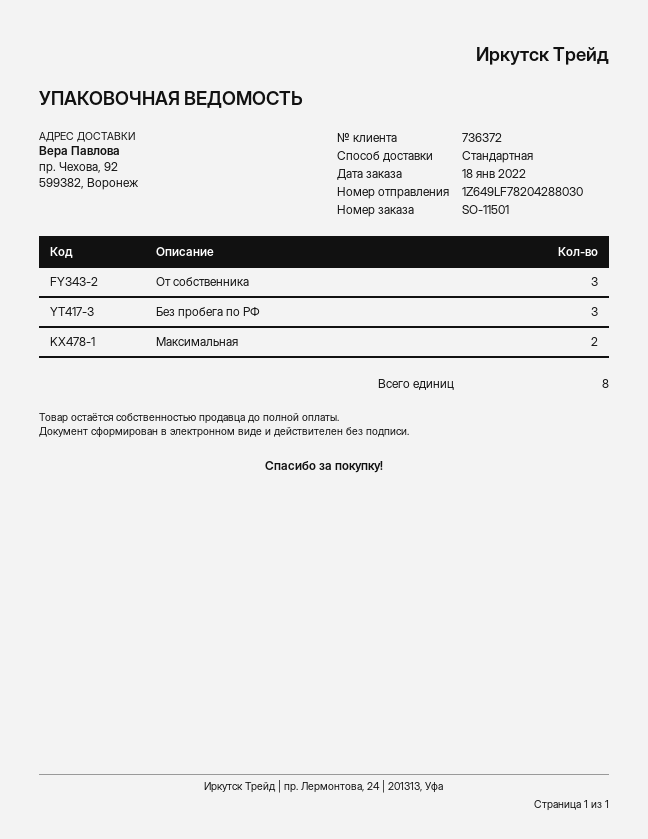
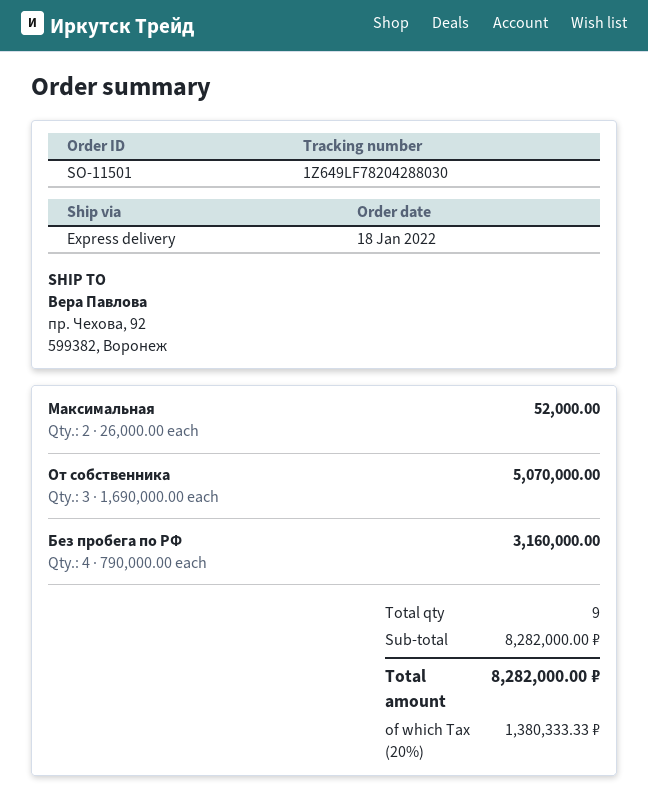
shipping method: standard -> express
Без пробега по РФ: 3 -> 4
total quantity: 8 -> 9

